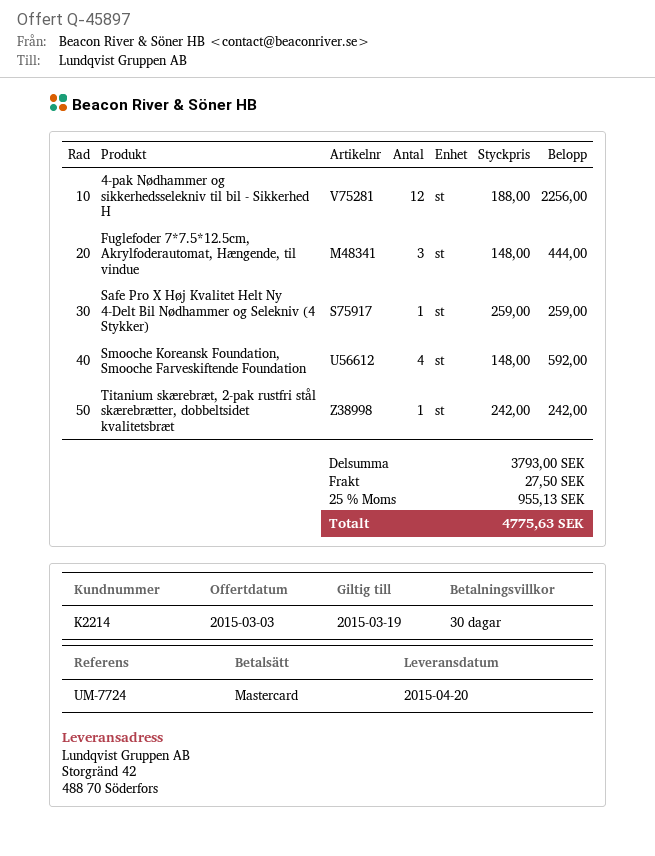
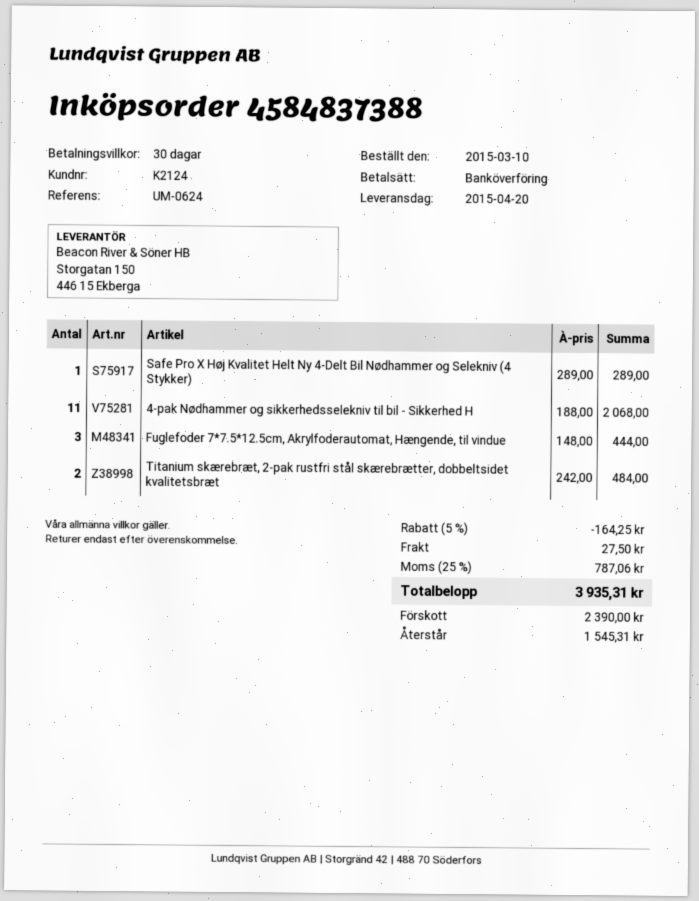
customer number: K2214 -> K2124
reference: UM-7724 -> UM-0624
payment method: Mastercard -> bank transfer
4-pak Nødhammer og sikkerhedsselekniv til bil - Sikkerhed H: 12 x 188.00 = 2256.00 -> 11 x 188.00 = 2068.00
Safe Pro X Høj Kvalitet Helt Ny 4-Delt Bil Nødhammer og Selekniv (4 Stykker): 1 x 259.00 = 259.00 -> 1 x 289.00 = 289.00
Smooche Koreansk Foundation, Smooche Farveskiftende Foundation: 4 x 148.00 = 592.00 -> none
Titanium skærebræt, 2-pak rustfri stål skærebrætter, dobbeltsidet kvalitetsbræt: 1 x 242.00 = 242.00 -> 2 x 242.00 = 484.00
discount: none -> 5% = 164.25
tax: 25% = 955.13 -> 25% = 787.06
total: 4775.63 -> 3935.31

